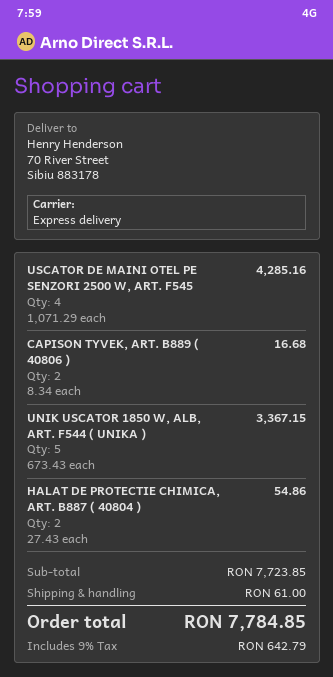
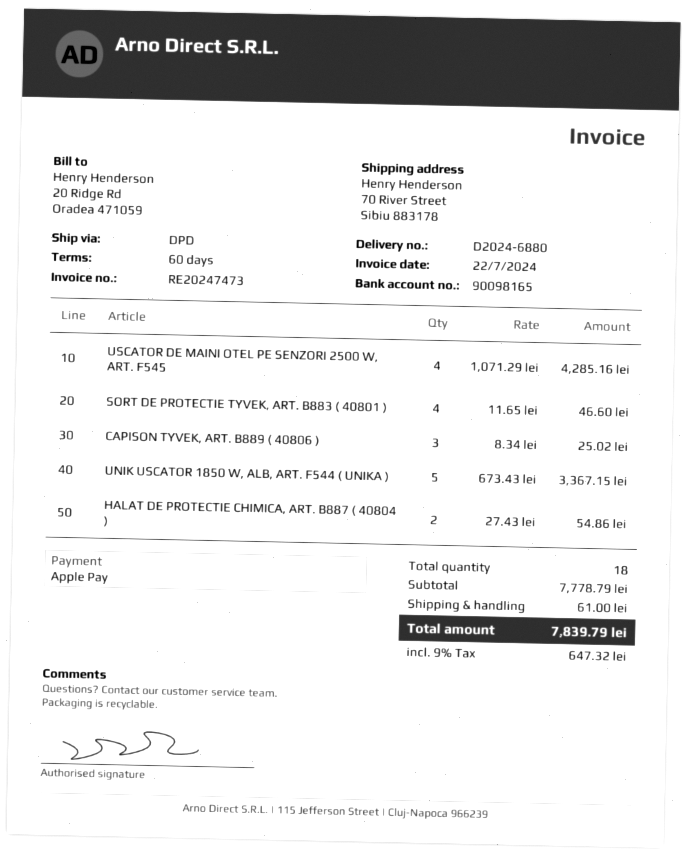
shipping method: express -> DPD
CAPISON TYVEK, ART. B889 ( 40806 ): 2 x 8.34 = 16.68 -> 3 x 8.34 = 25.02
SORT DE PROTECTIE TYVEK, ART. B883 ( 40801 ): none -> 4 x 11.65 = 46.60
subtotal: 7723.85 -> 7778.79
tax: 9% = 642.79 -> 9% = 647.32
total: 7784.85 -> 7839.79

